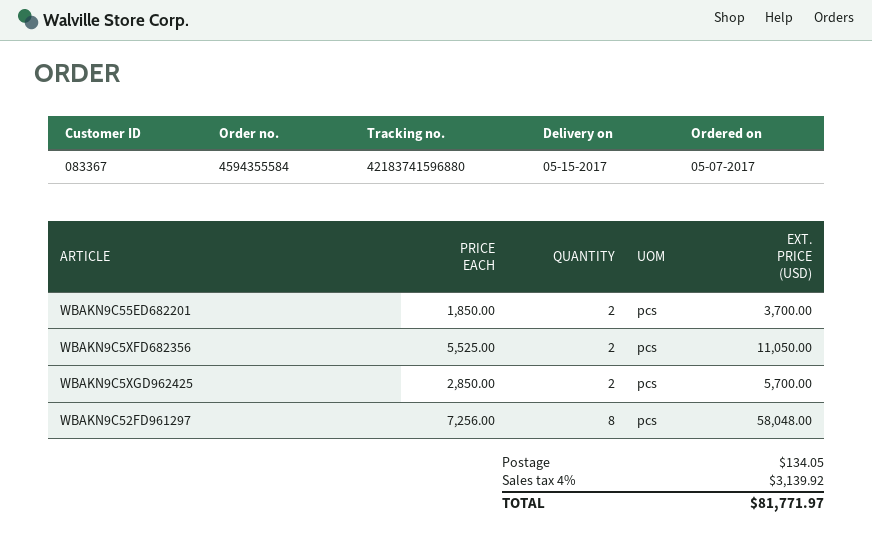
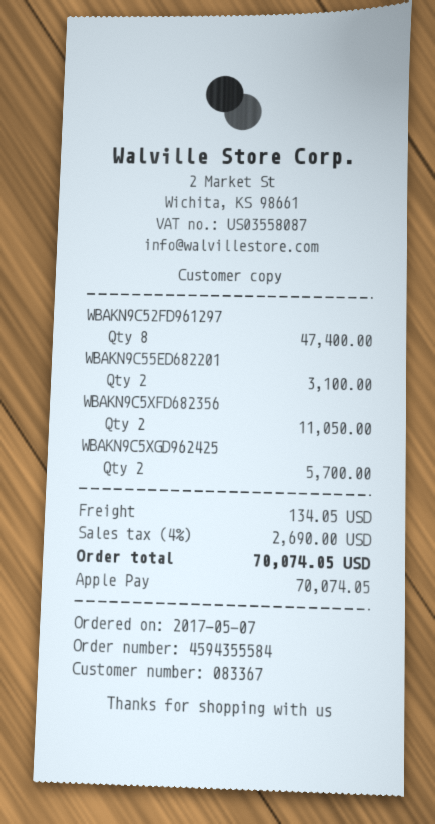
WBAKN9C55ED682201: 2 for 3700.00 -> 2 for 3100.00
WBAKN9C52FD961297: 8 for 58048.00 -> 8 for 47400.00
tax: 4% = 3139.92 -> 4% = 2690.00
total: 81771.97 -> 70074.05

